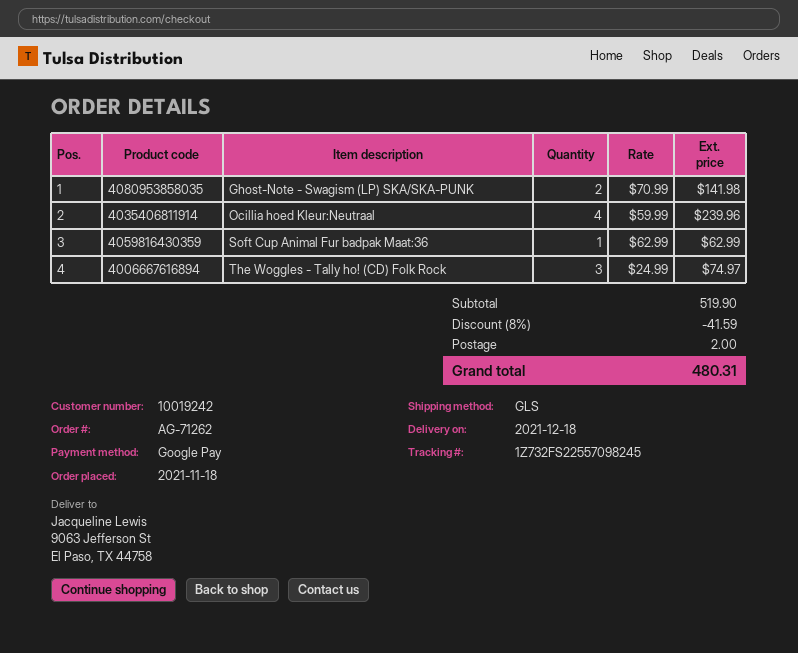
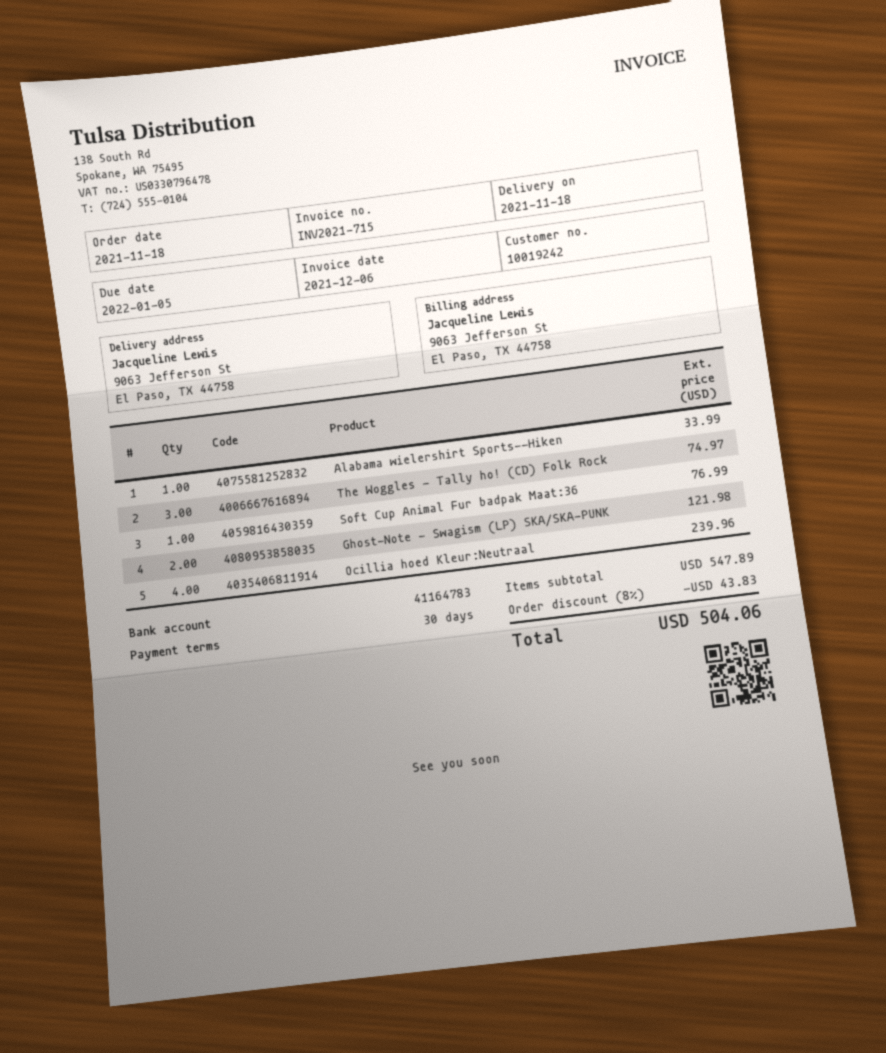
delivery date: 2021-12-18 -> 2021-11-18
Ghost-Note - Swagism (LP) SKA/SKA-PUNK: 2 for 141.98 -> 2 for 121.98
Soft Cup Animal Fur badpak Maat:36: 1 for 62.99 -> 1 for 76.99
Alabama wielershirt Sports--Hiken: none -> 1 for 33.99
subtotal: 519.90 -> 547.89
discount: 8% = 41.59 -> 8% = 43.83
shipping: 2.00 -> none
total: 480.31 -> 504.06

